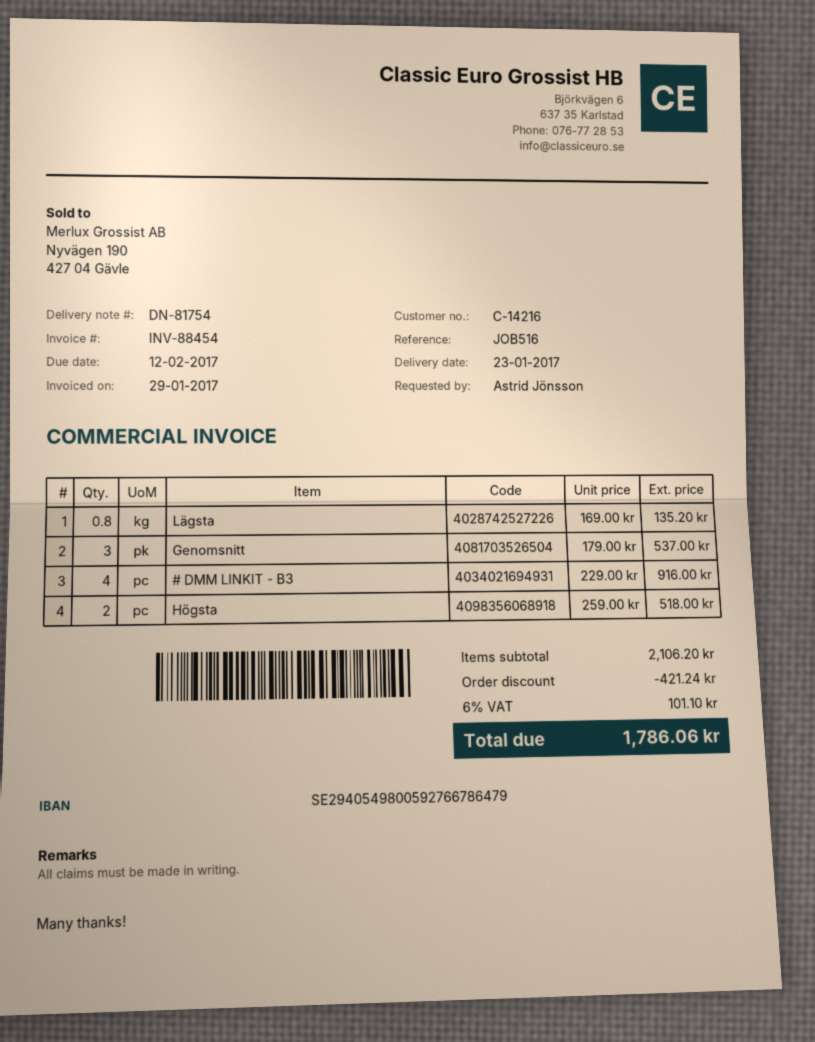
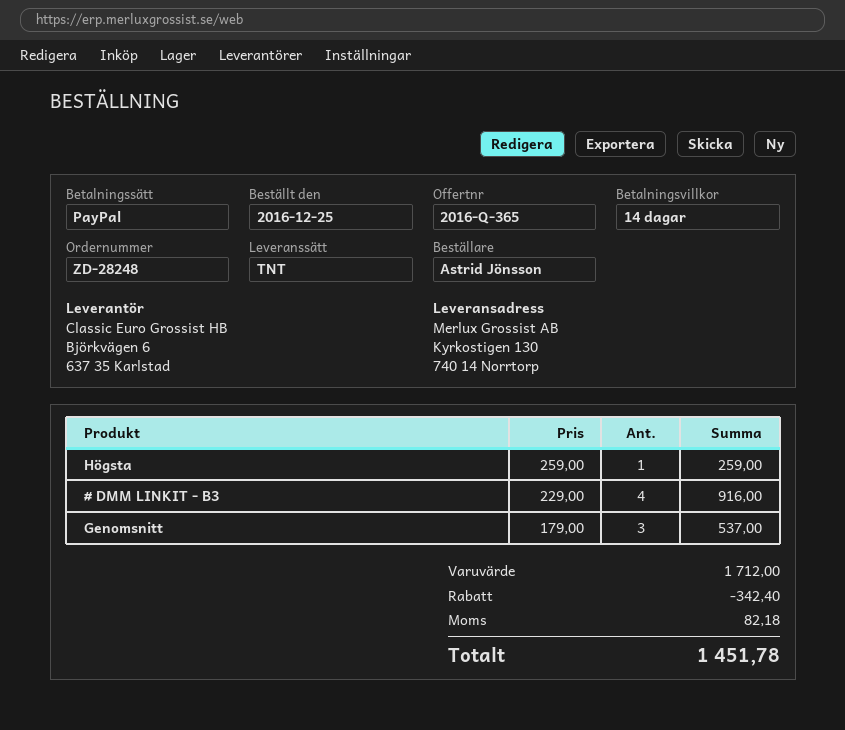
Lägsta: 0.8 x 169.00 = 135.20 -> none
Högsta: 2 x 259.00 = 518.00 -> 1 x 259.00 = 259.00
subtotal: 2106.20 -> 1712.00
discount: 421.24 -> 342.40
tax: 101.10 -> 82.18
total: 1786.06 -> 1451.78

